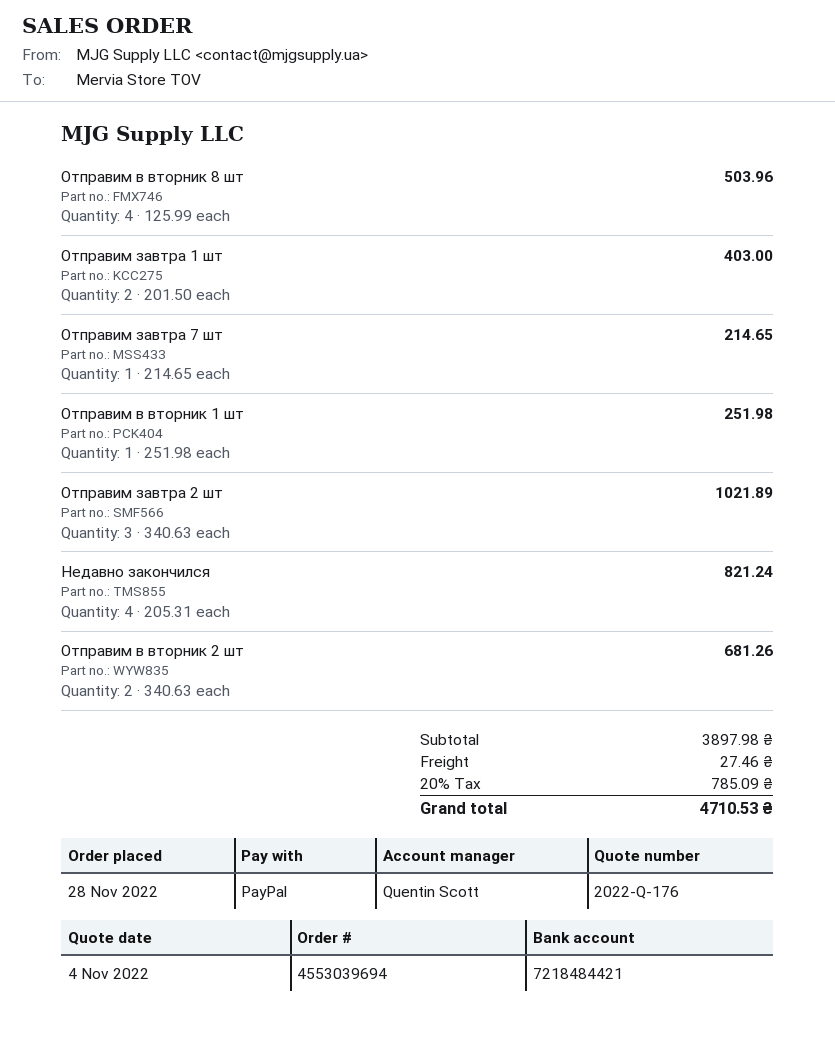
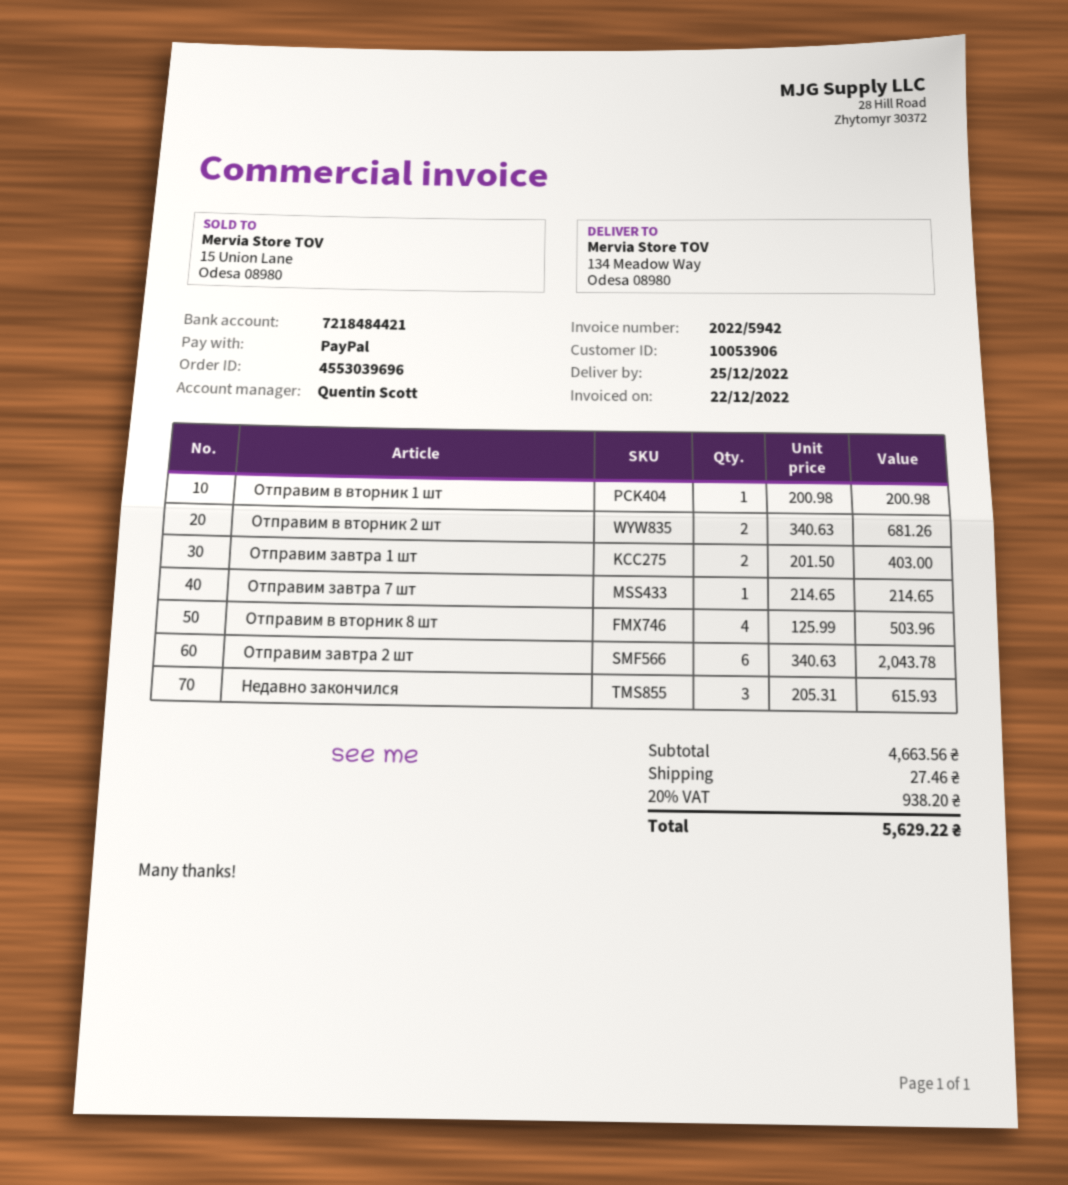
order number: 4553039694 -> 4553039696
Отправим в вторник 1 шт: 1 x 251.98 = 251.98 -> 1 x 200.98 = 200.98
Отправим завтра 2 шт: 3 x 340.63 = 1021.89 -> 6 x 340.63 = 2043.78
Недавно закончился: 4 x 205.31 = 821.24 -> 3 x 205.31 = 615.93
subtotal: 3897.98 -> 4663.56
tax: 20% = 785.09 -> 20% = 938.20
total: 4710.53 -> 5629.22

